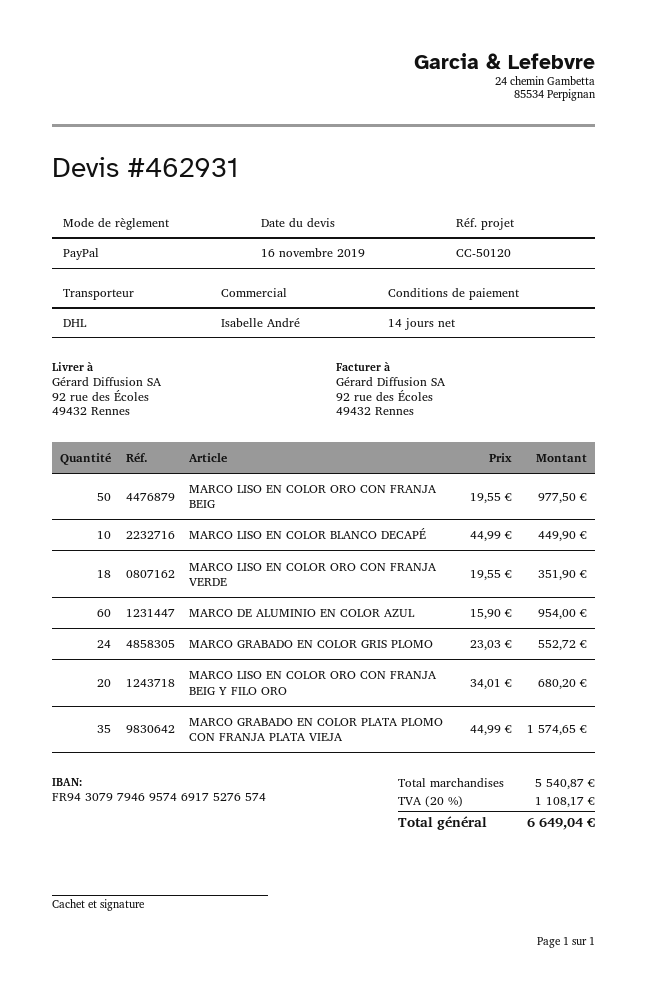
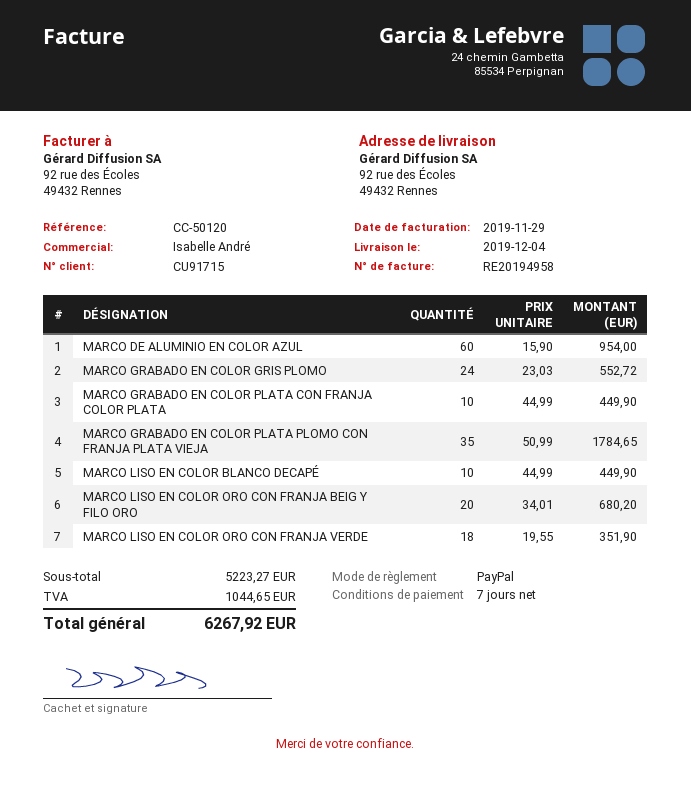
payment terms: 14 days -> 7 days
MARCO LISO EN COLOR ORO CON FRANJA BEIG: 50 x 19.55 = 977.50 -> none
MARCO GRABADO EN COLOR PLATA PLOMO CON FRANJA PLATA VIEJA: 35 x 44.99 = 1574.65 -> 35 x 50.99 = 1784.65
MARCO GRABADO EN COLOR PLATA CON FRANJA COLOR PLATA: none -> 10 x 44.99 = 449.90
subtotal: 5540.87 -> 5223.27
tax: 1108.17 -> 1044.65
total: 6649.04 -> 6267.92

